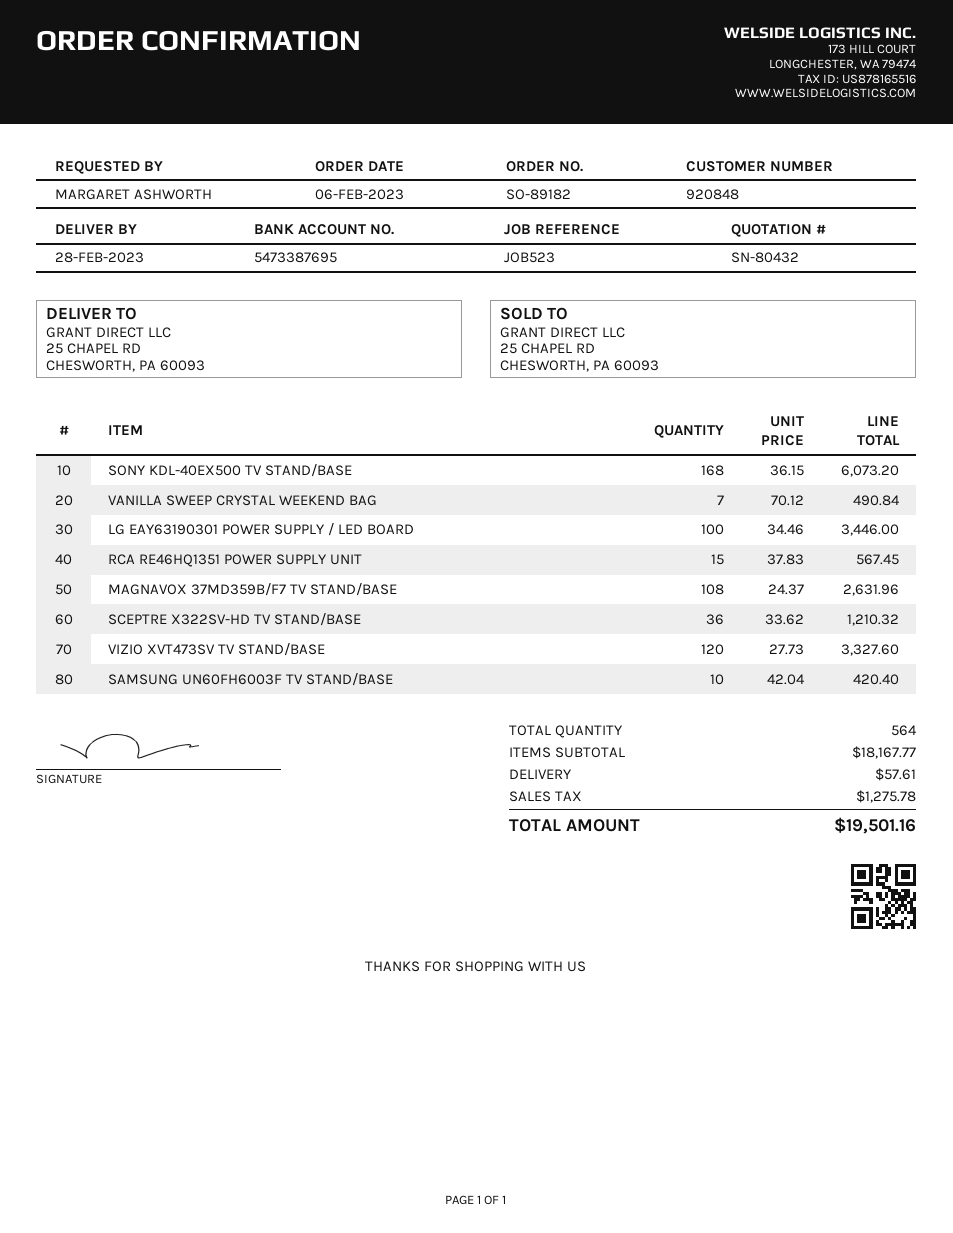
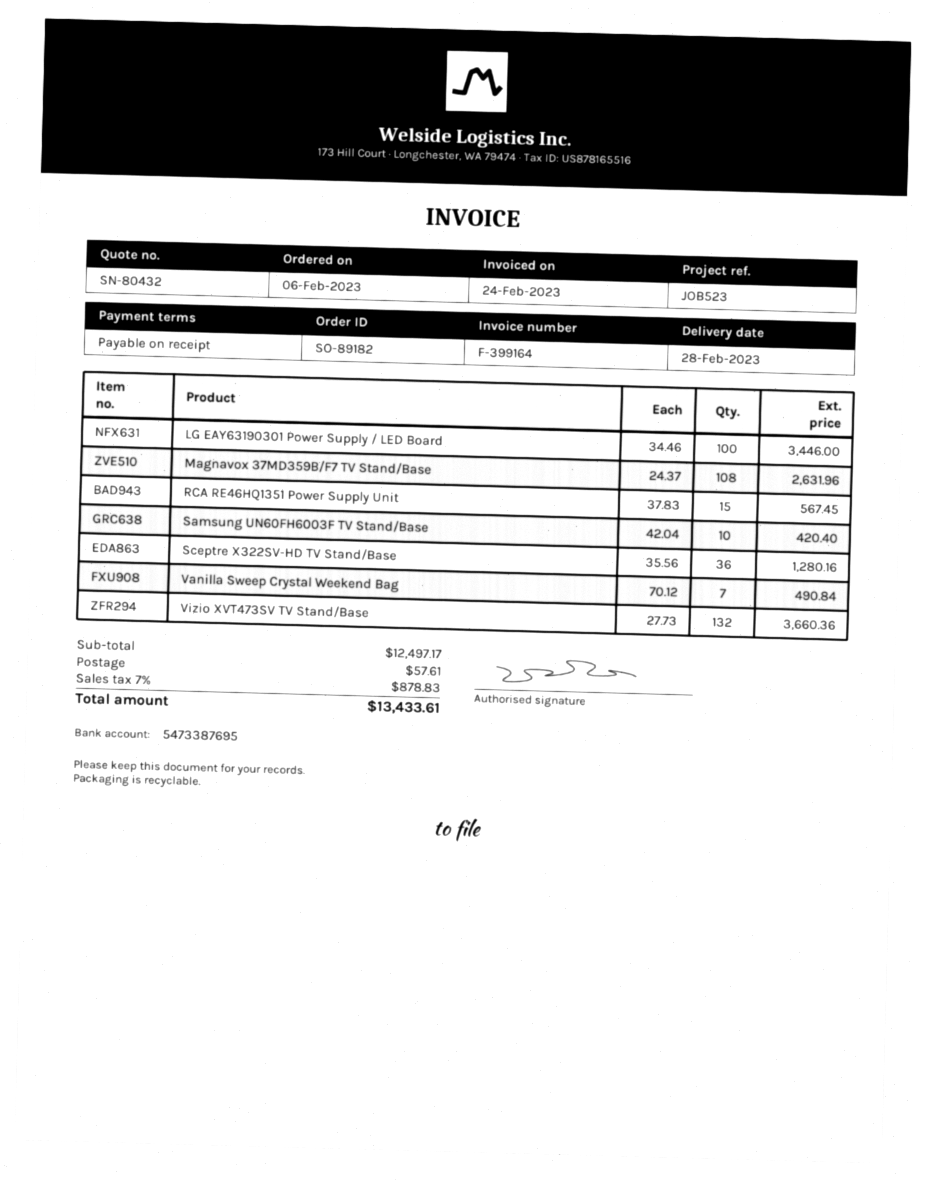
SONY KDL-40EX500 TV STAND/BASE: 168 x 36.15 = 6073.20 -> none
SCEPTRE X322SV-HD TV STAND/BASE: 36 x 33.62 = 1210.32 -> 36 x 35.56 = 1280.16
VIZIO XVT473SV TV STAND/BASE: 120 x 27.73 = 3327.60 -> 132 x 27.73 = 3660.36
subtotal: 18167.77 -> 12497.17
tax: 1275.78 -> 878.83
total: 19501.16 -> 13433.61

